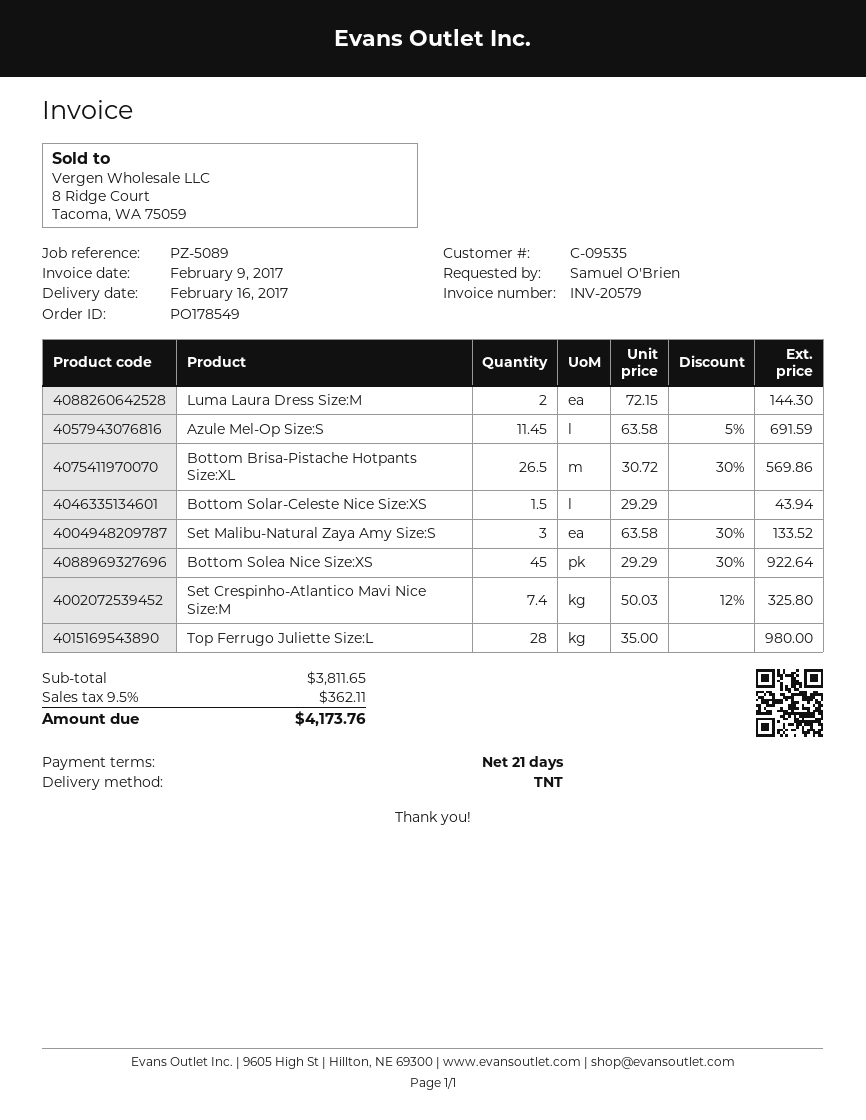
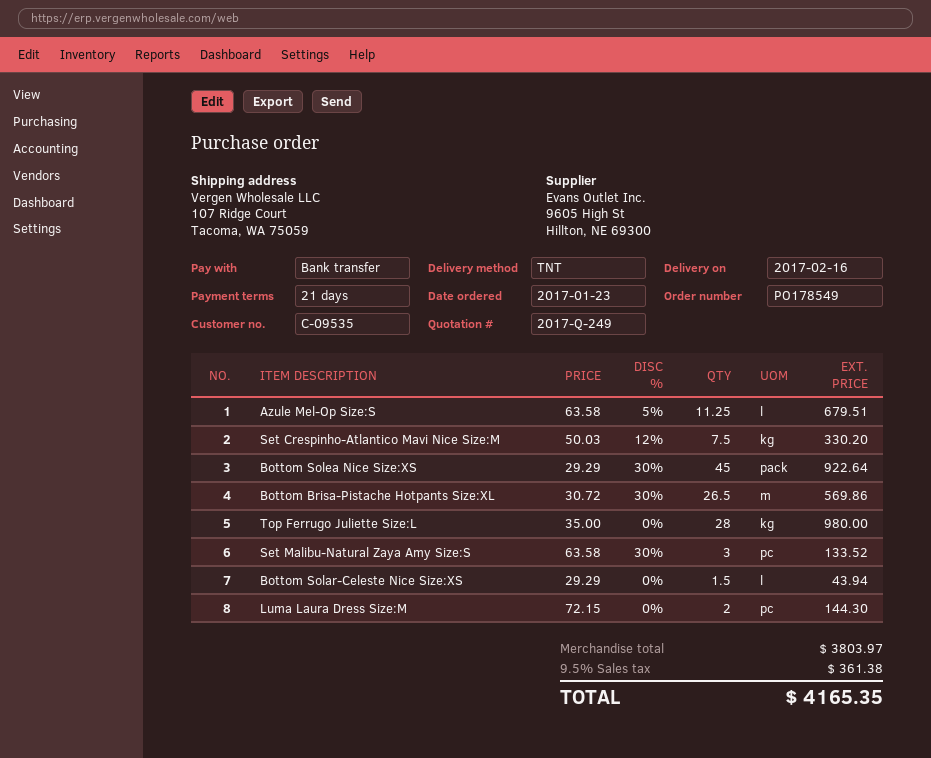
Azule Mel-Op Size:S: 11.45 x 63.58 - 5% = 691.59 -> 11.25 x 63.58 - 5% = 679.51
Set Crespinho-Atlantico Mavi Nice Size:M: 7.4 x 50.03 - 12% = 325.80 -> 7.5 x 50.03 - 12% = 330.20
subtotal: 3811.65 -> 3803.97
tax: 9.5% = 362.11 -> 9.5% = 361.38
total: 4173.76 -> 4165.35

